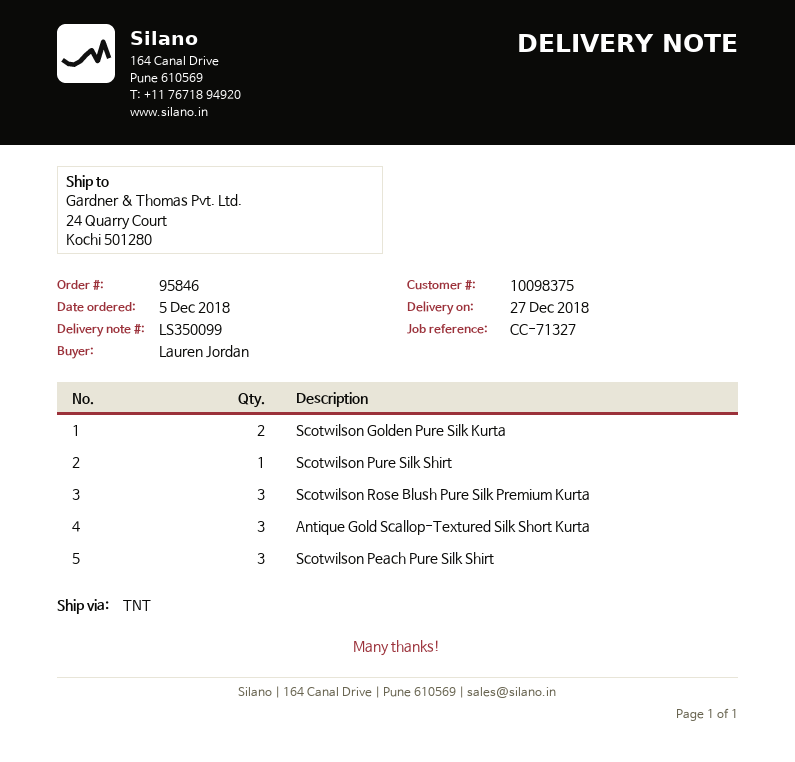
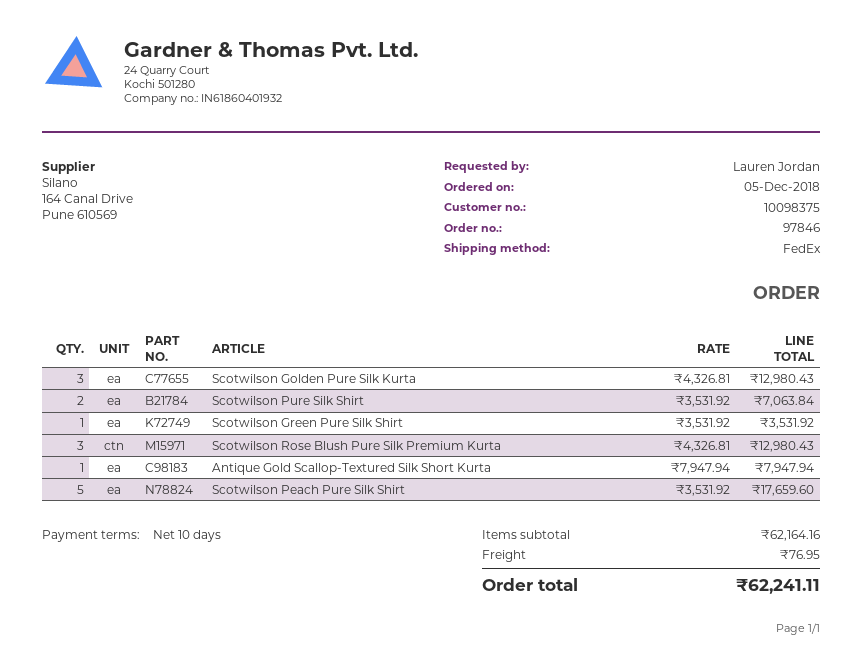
order number: 95846 -> 97846
shipping method: TNT -> FedEx
Scotwilson Golden Pure Silk Kurta: 2 -> 3
Scotwilson Pure Silk Shirt: 1 -> 2
Antique Gold Scallop-Textured Silk Short Kurta: 3 -> 1
Scotwilson Peach Pure Silk Shirt: 3 -> 5
Scotwilson Green Pure Silk Shirt: none -> 1

